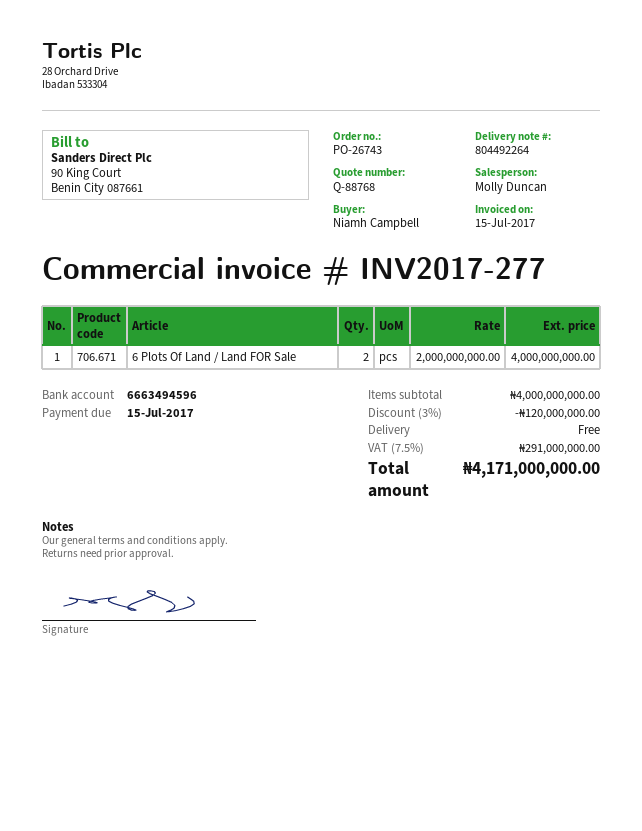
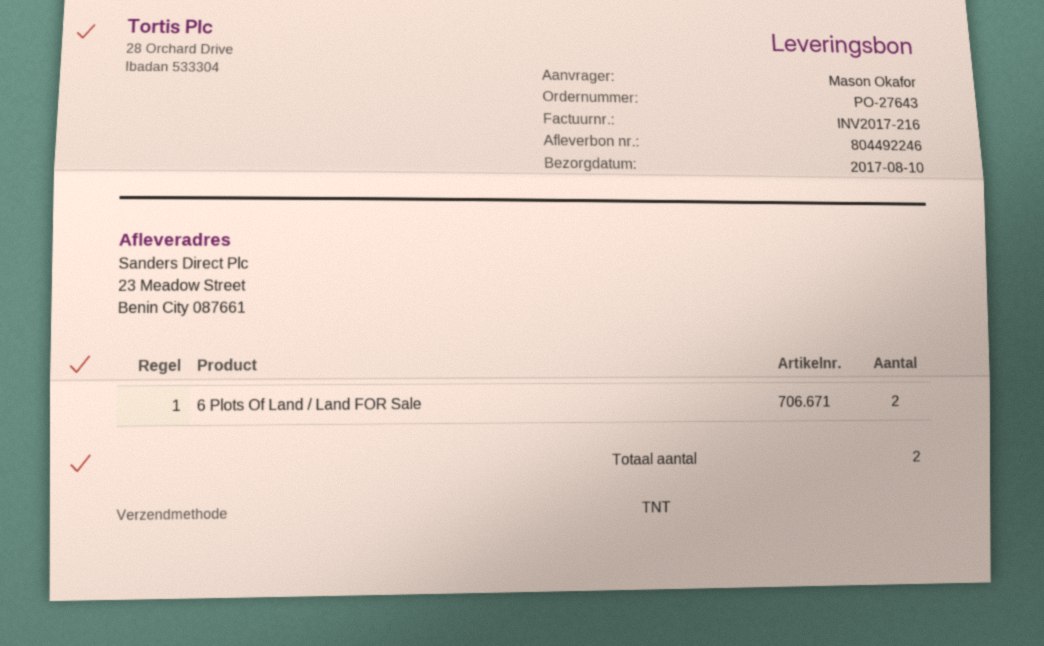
order number: PO-26743 -> PO-27643
delivery note number: 804492264 -> 804492246
invoice number: INV2017-277 -> INV2017-216
ordered by: Niamh Campbell -> Mason Okafor

